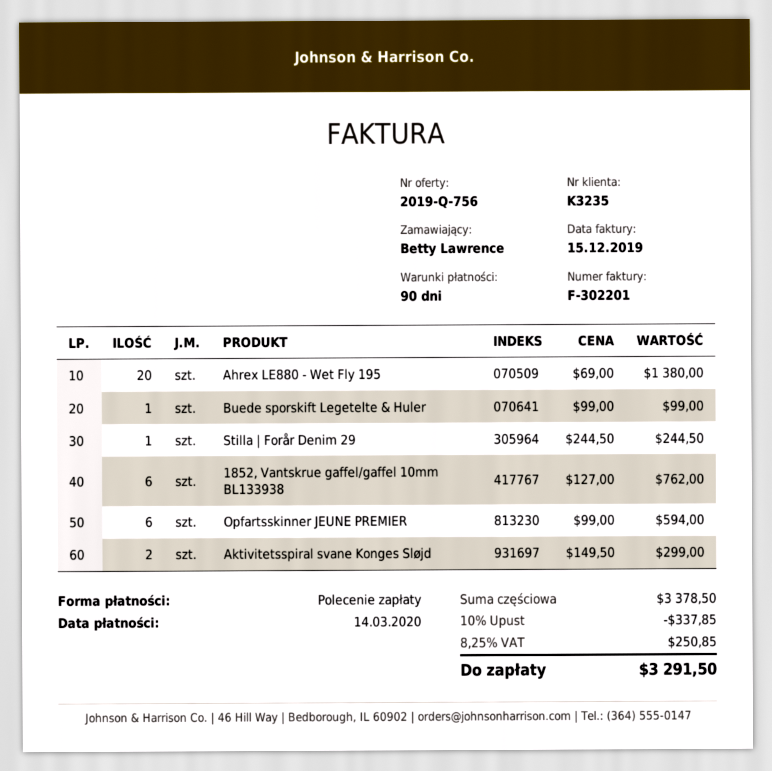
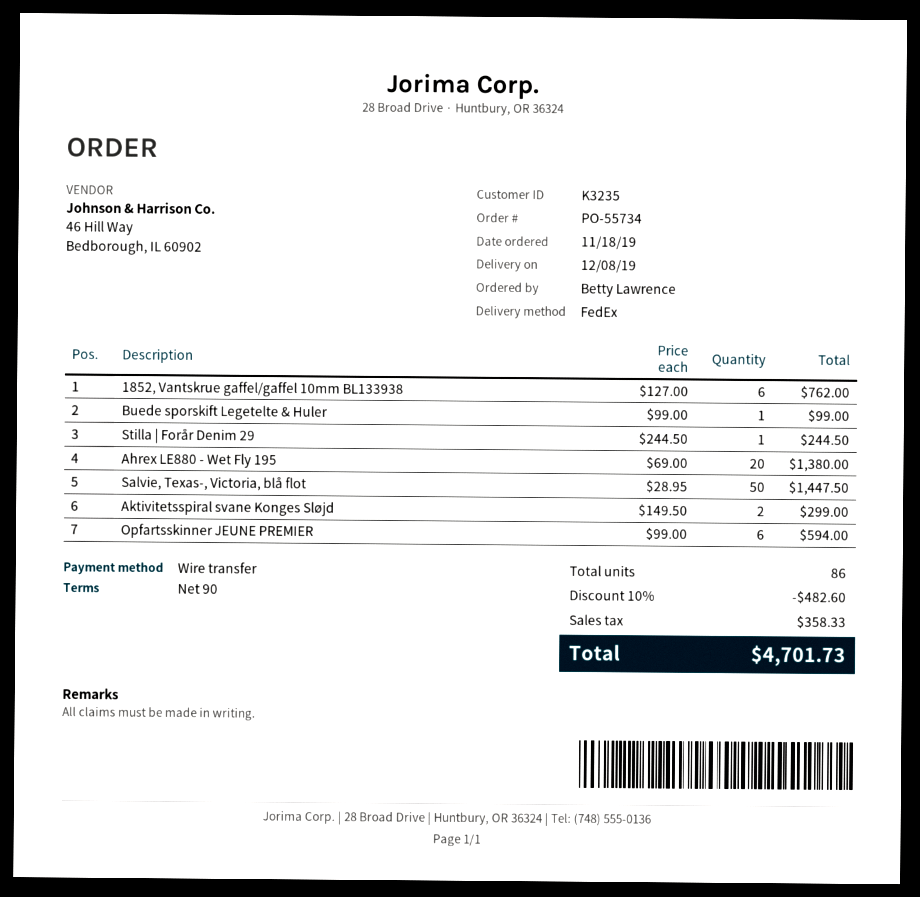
payment method: direct debit -> bank transfer
Salvie, Texas-, Victoria, blå flot: none -> 50 x 28.95 = 1447.50
discount: 10% = 337.85 -> 10% = 482.60
tax: 250.85 -> 358.33
total: 3291.50 -> 4701.73

